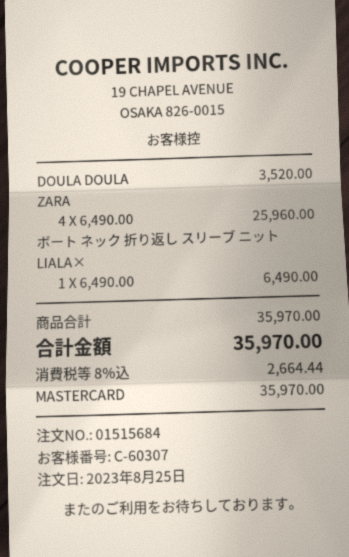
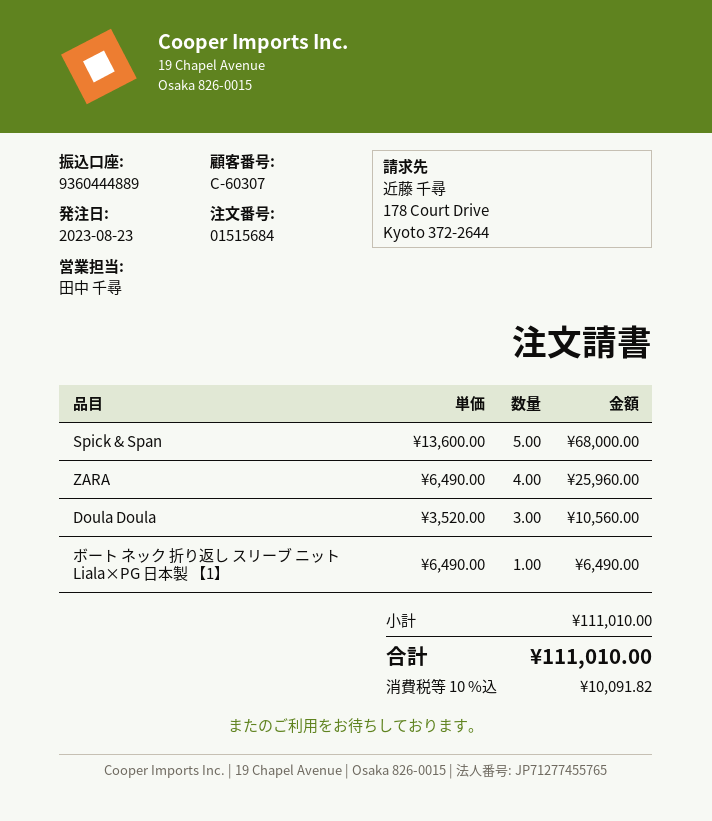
order date: 2023-08-25 -> 2023-08-23
DOULA DOULA: 1 x 3520.00 = 3520.00 -> 3 x 3520.00 = 10560.00
Spick & Span: none -> 5 x 13600.00 = 68000.00
subtotal: 35970.00 -> 111010.00
tax: 8% = 2664.44 -> 10% = 10091.82
total: 35970.00 -> 111010.00

